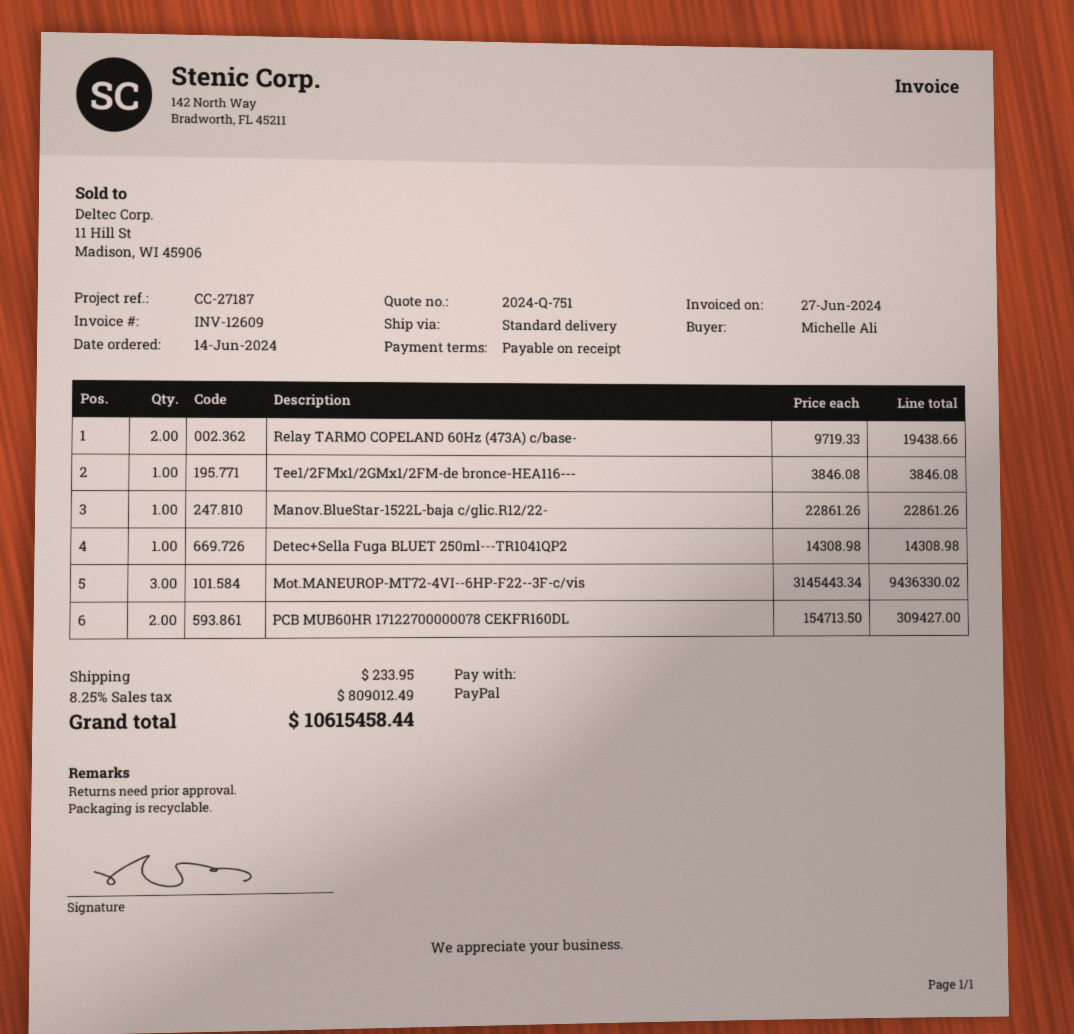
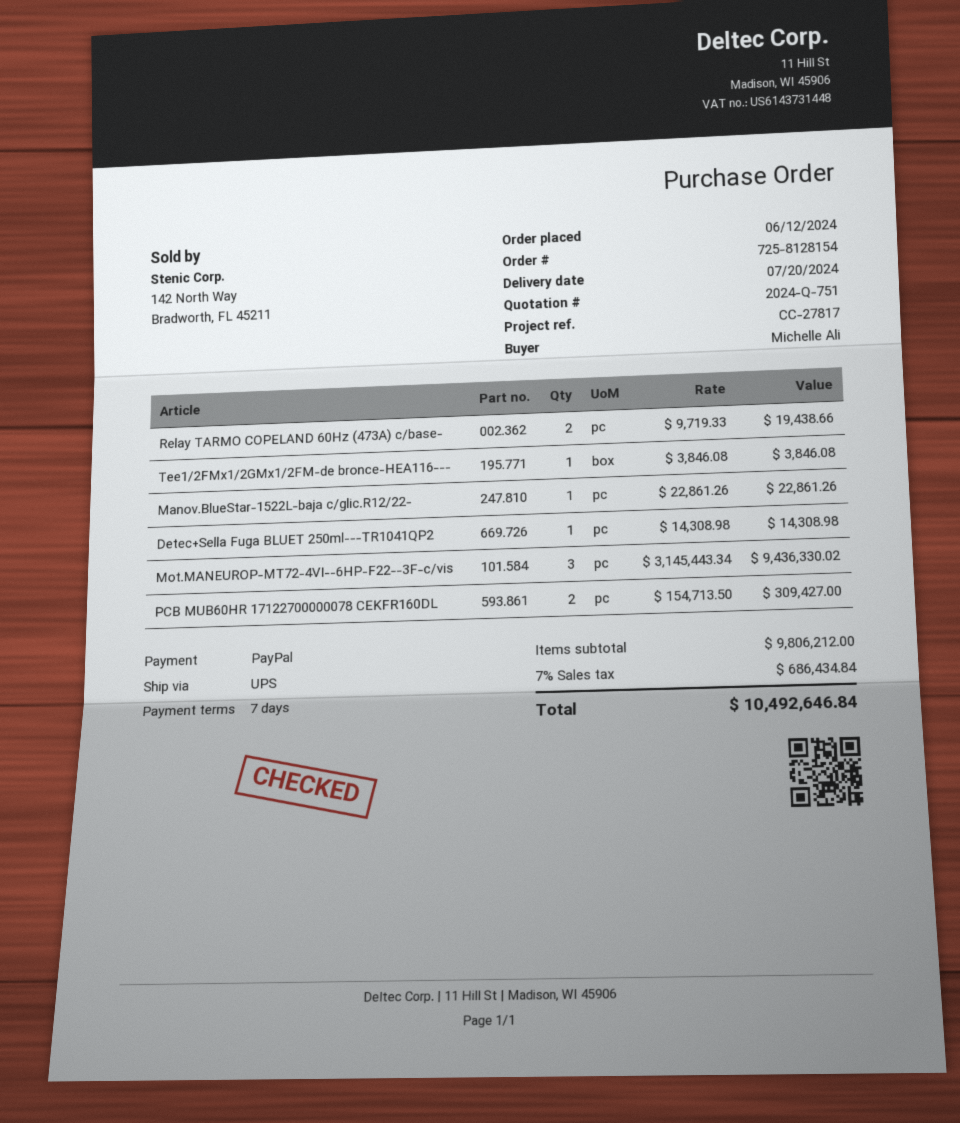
order date: 2024-06-14 -> 2024-06-12
payment terms: on receipt -> 7 days
reference: CC-27187 -> CC-27817
shipping method: standard -> UPS
shipping: 233.95 -> none
tax: 8.25% = 809012.49 -> 7% = 686434.84
total: 10615458.44 -> 10492646.84

